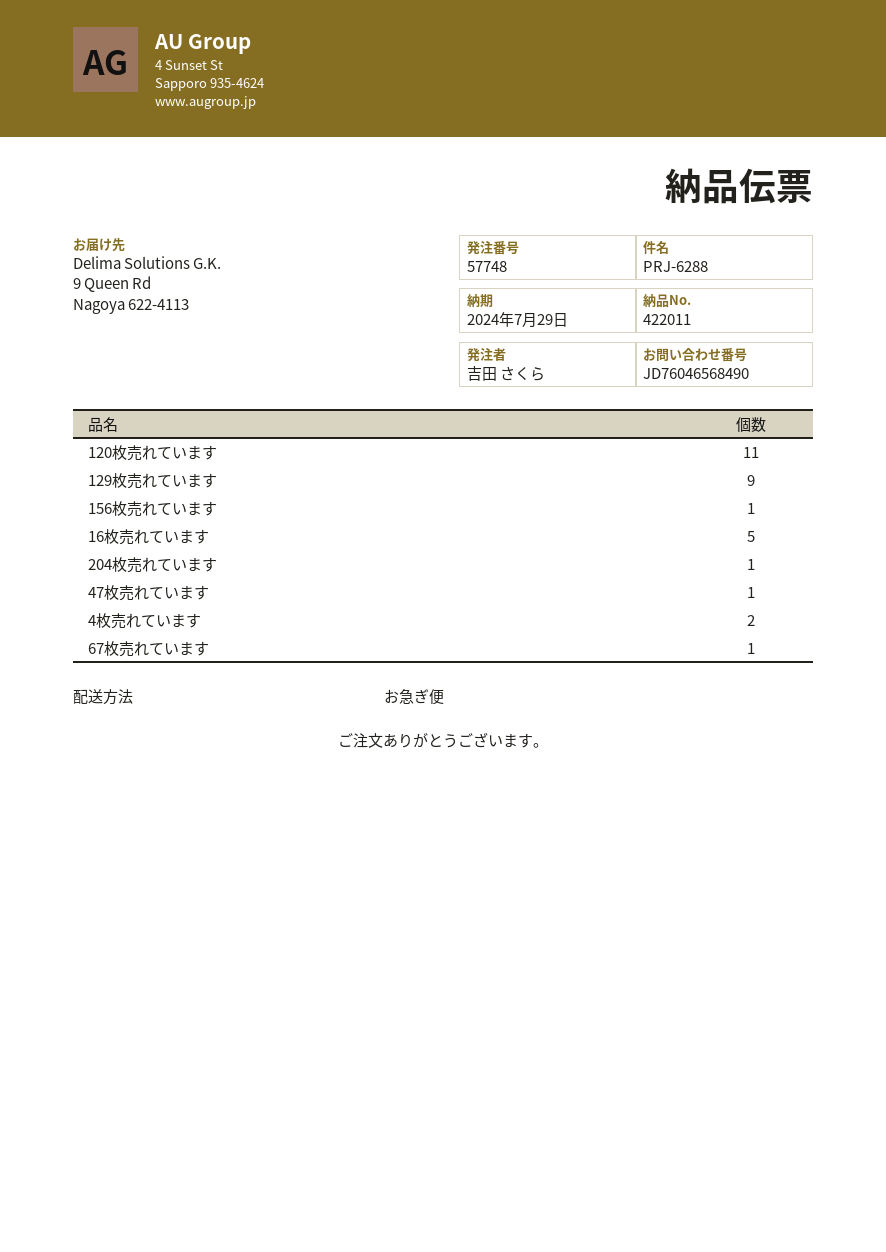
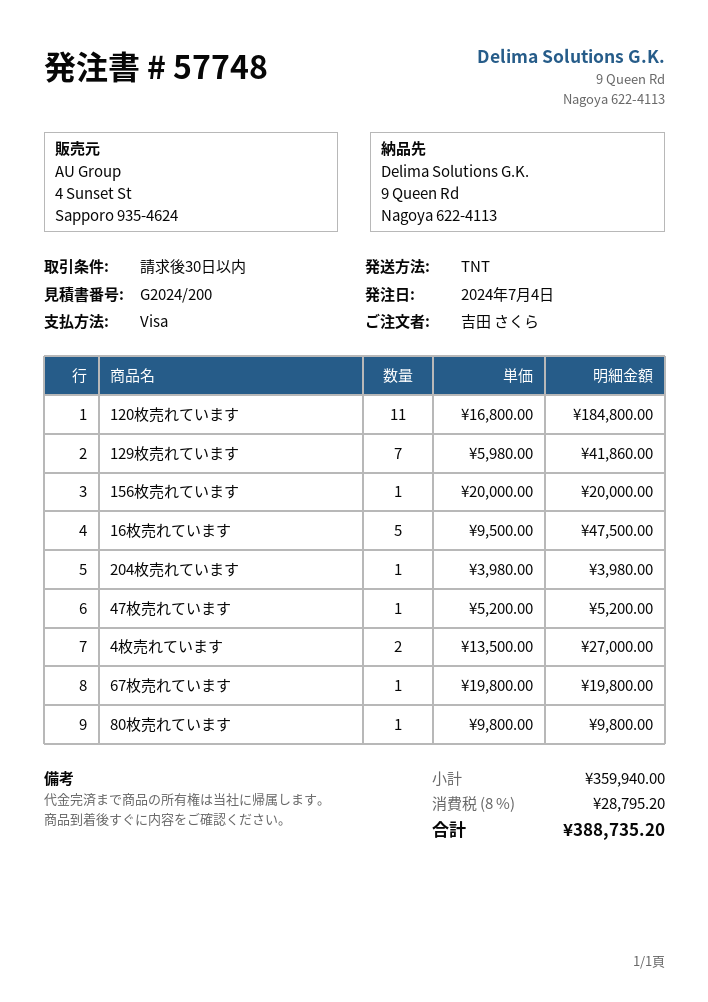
shipping method: express -> TNT
129枚売れています: 9 -> 7
80枚売れています: none -> 1

